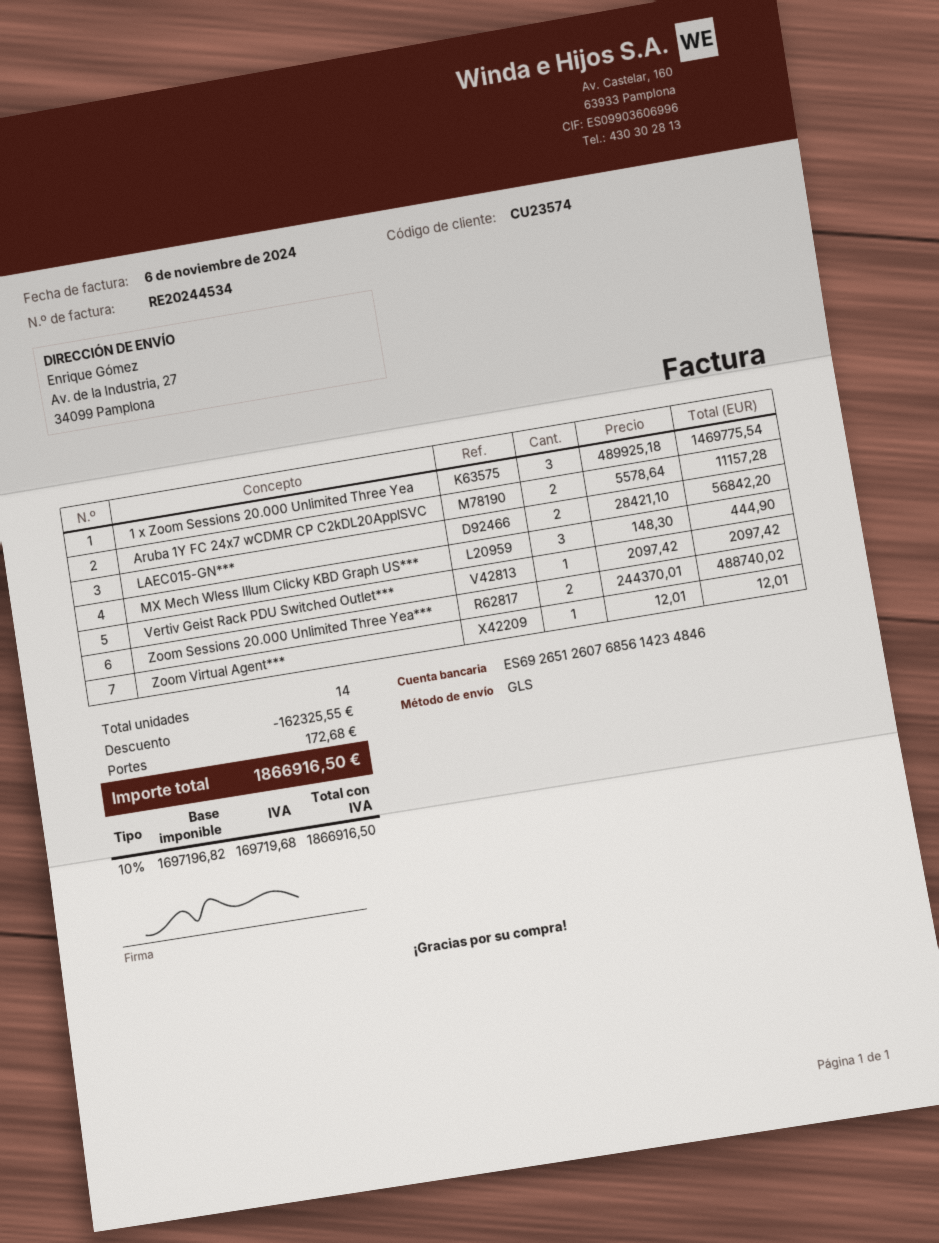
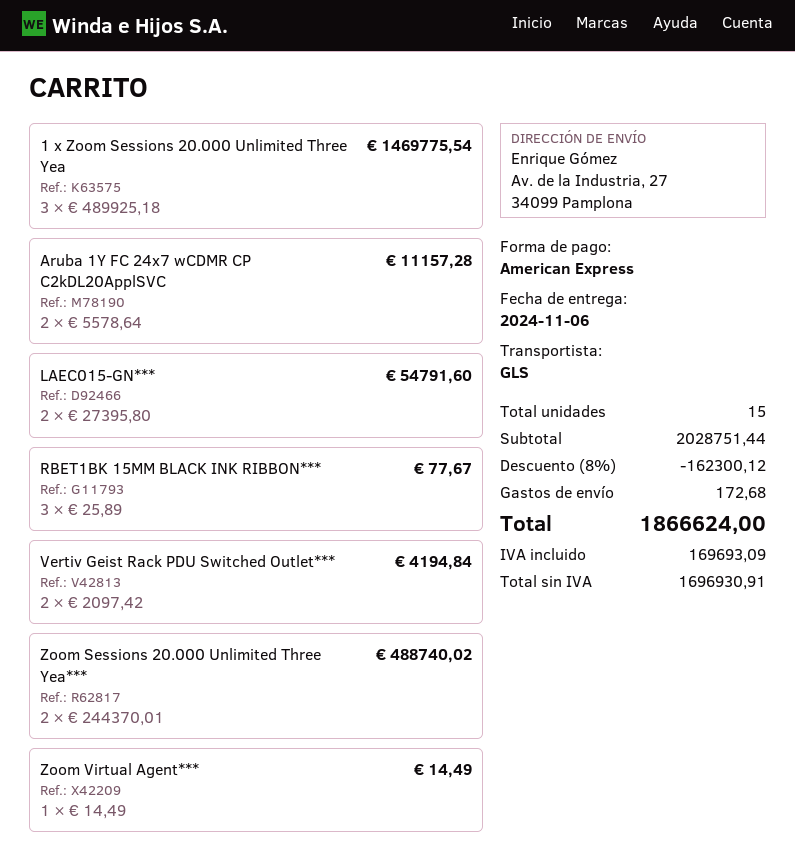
LAEC015-GN***: 2 x 28421.10 = 56842.20 -> 2 x 27395.80 = 54791.60
MX Mech Wless Illum Clicky KBD Graph US***: 3 x 148.30 = 444.90 -> none
Vertiv Geist Rack PDU Switched Outlet***: 1 x 2097.42 = 2097.42 -> 2 x 2097.42 = 4194.84
Zoom Virtual Agent***: 1 x 12.01 = 12.01 -> 1 x 14.49 = 14.49
RBET1BK 15MM BLACK INK RIBBON***: none -> 3 x 25.89 = 77.67
total quantity: 14 -> 15
discount: 162325.55 -> 162300.12
net: 1697196.82 -> 1696930.91
tax: 169719.68 -> 169693.09
total: 1866916.50 -> 1866624.00

